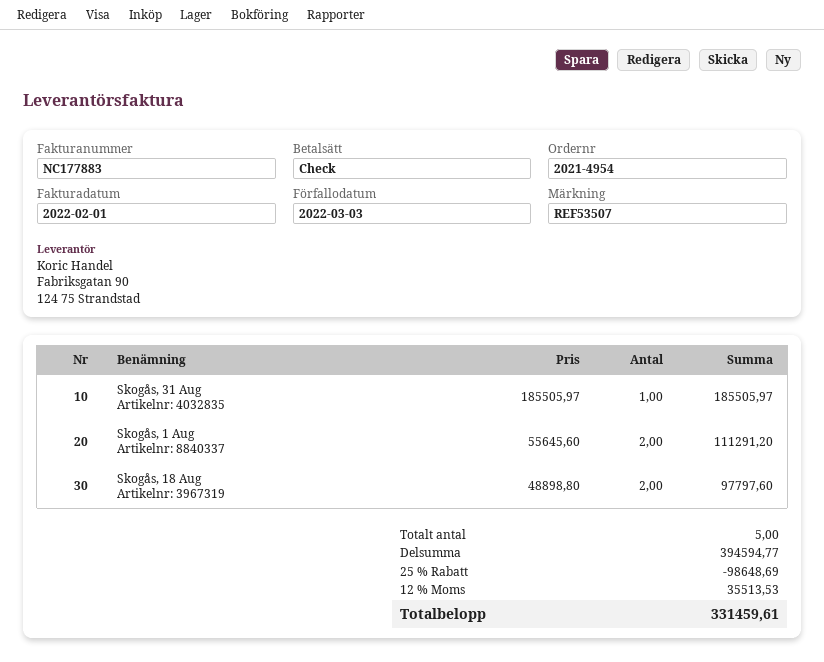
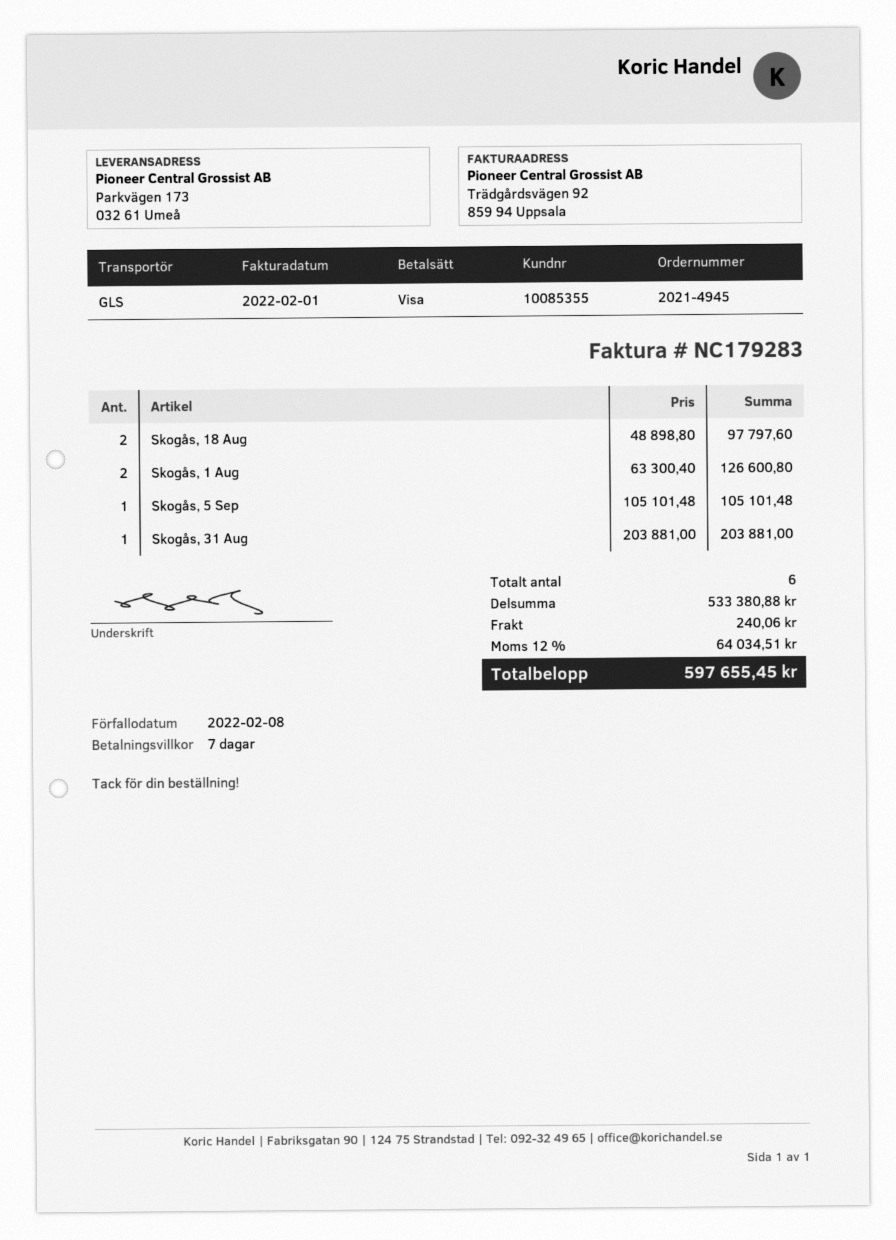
order number: 2021-4954 -> 2021-4945
invoice number: NC177883 -> NC179283
due date: 2022-03-03 -> 2022-02-08
payment method: cheque -> Visa
Skogås, 31 Aug: 1 x 185505.97 = 185505.97 -> 1 x 203881.00 = 203881.00
Skogås, 1 Aug: 2 x 55645.60 = 111291.20 -> 2 x 63300.40 = 126600.80
Skogås, 5 Sep: none -> 1 x 105101.48 = 105101.48
total quantity: 5 -> 6
subtotal: 394594.77 -> 533380.88
discount: 25% = 98648.69 -> none
shipping: none -> 240.06
tax: 12% = 35513.53 -> 12% = 64034.51
total: 331459.61 -> 597655.45

